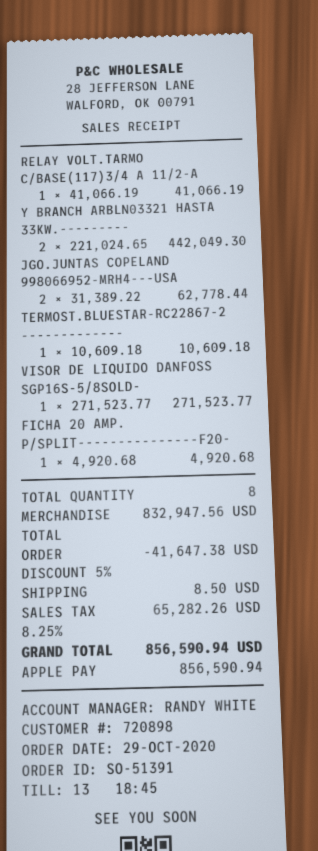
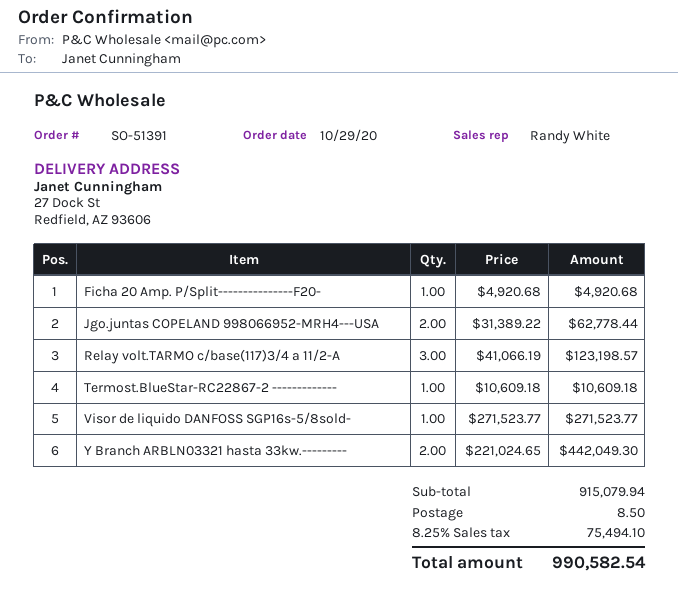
RELAY VOLT.TARMO C/BASE(117)3/4 A 11/2-A: 1 x 41066.19 = 41066.19 -> 3 x 41066.19 = 123198.57
subtotal: 832947.56 -> 915079.94
discount: 5% = 41647.38 -> none
tax: 8.25% = 65282.26 -> 8.25% = 75494.10
total: 856590.94 -> 990582.54

